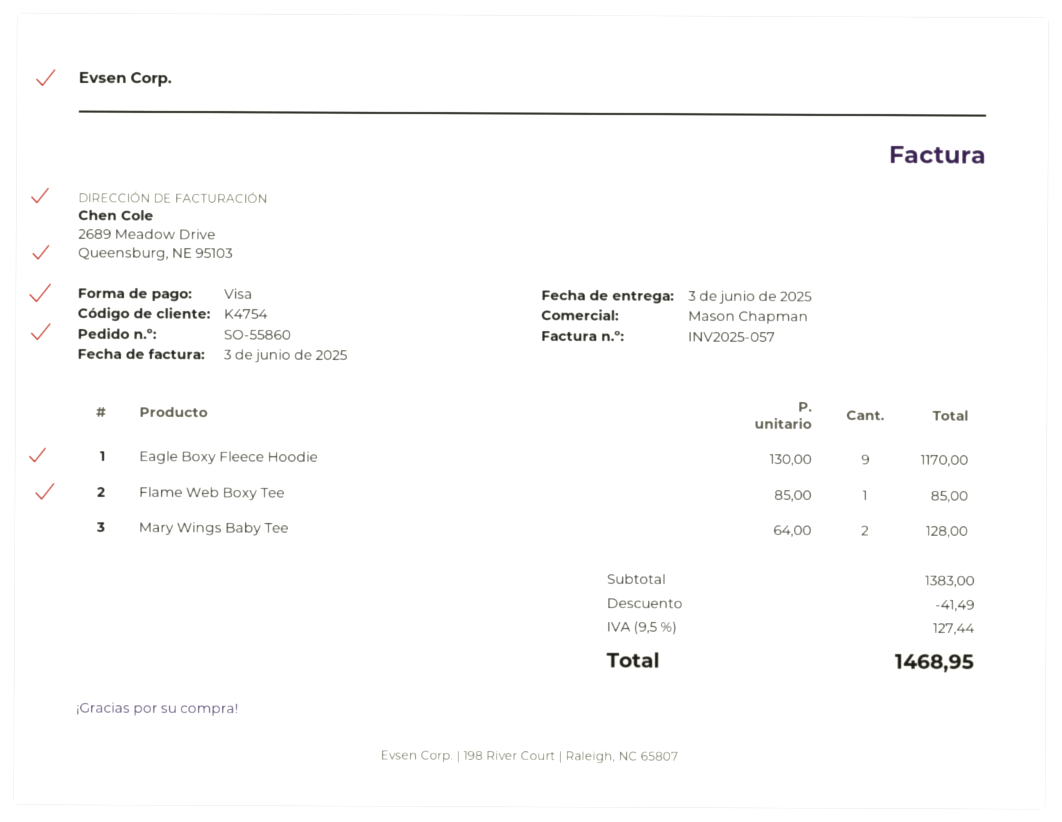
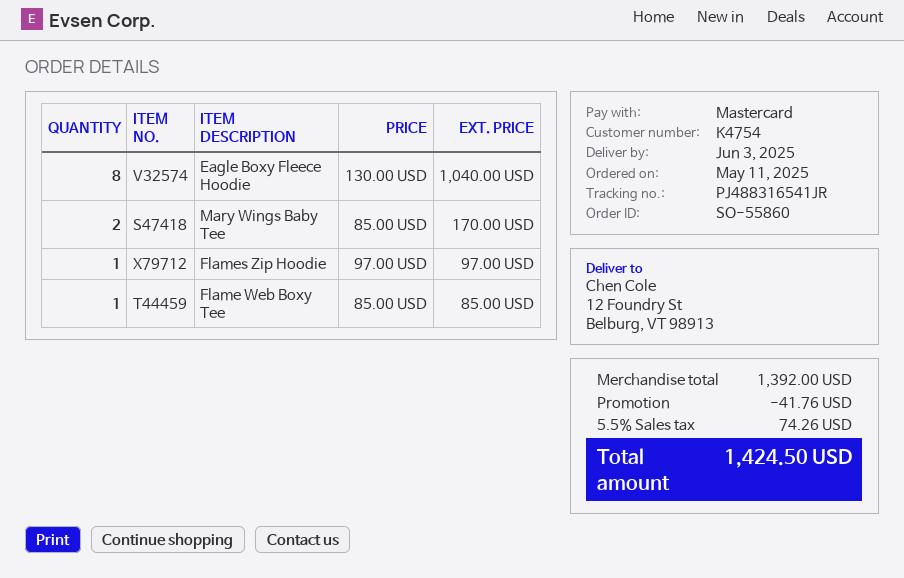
payment method: Visa -> Mastercard
Eagle Boxy Fleece Hoodie: 9 x 130.00 = 1170.00 -> 8 x 130.00 = 1040.00
Mary Wings Baby Tee: 2 x 64.00 = 128.00 -> 2 x 85.00 = 170.00
Flames Zip Hoodie: none -> 1 x 97.00 = 97.00
subtotal: 1383.00 -> 1392.00
discount: 41.49 -> 41.76
tax: 9.5% = 127.44 -> 5.5% = 74.26
total: 1468.95 -> 1424.50

